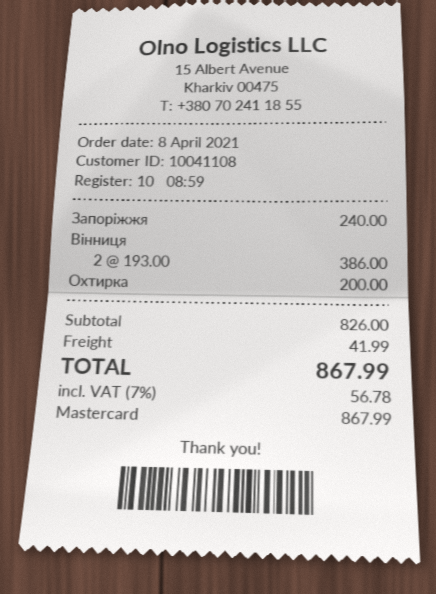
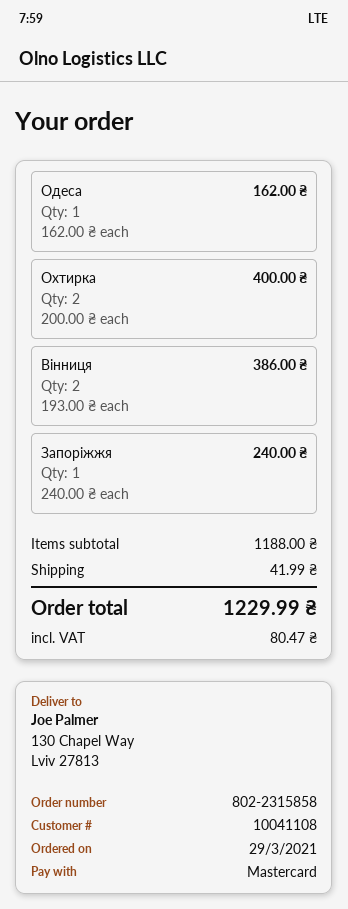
order date: 2021-04-08 -> 2021-03-29
Охтирка: 1 x 200.00 = 200.00 -> 2 x 200.00 = 400.00
Одеса: none -> 1 x 162.00 = 162.00
subtotal: 826.00 -> 1188.00
tax: 56.78 -> 80.47
total: 867.99 -> 1229.99

